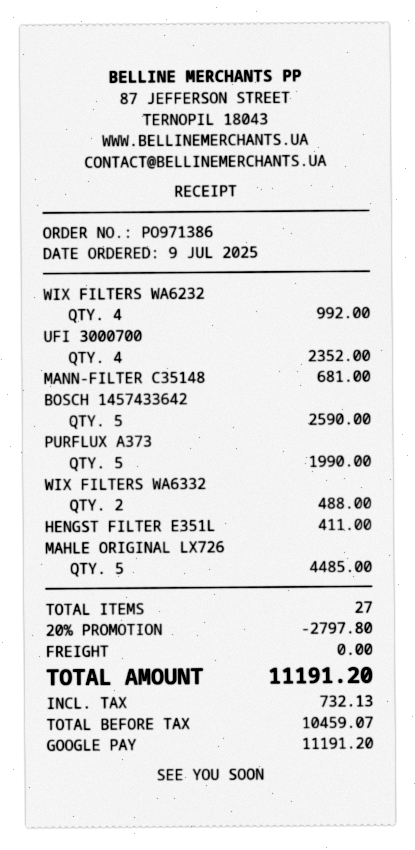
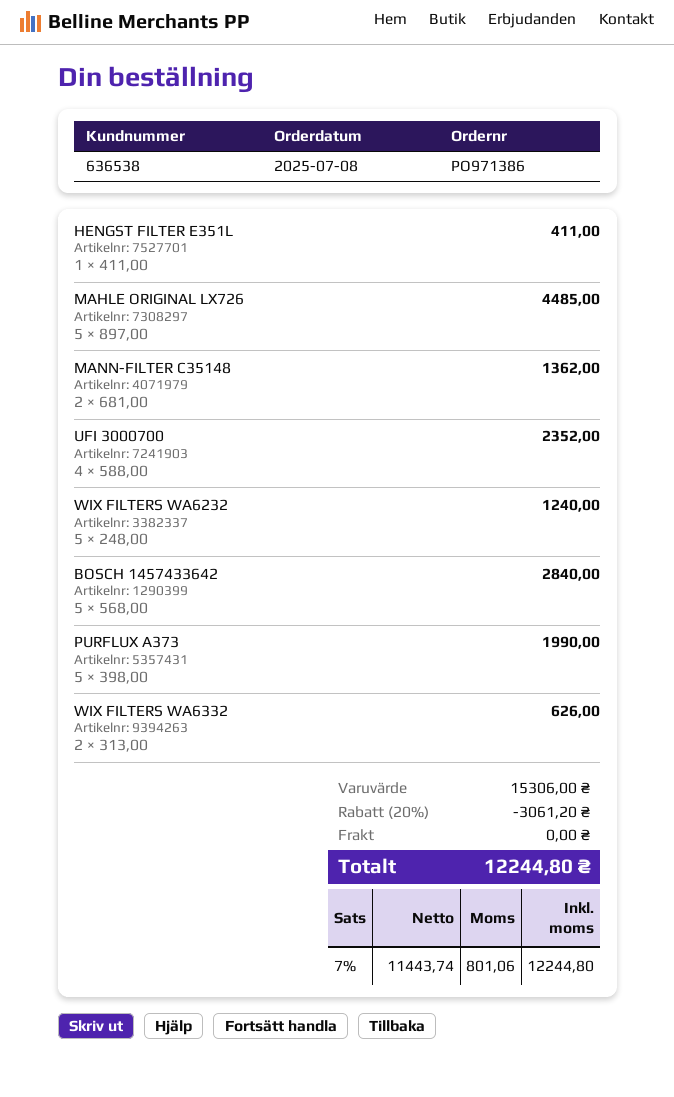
order date: 2025-07-09 -> 2025-07-08
WIX FILTERS WA6232: 4 for 992.00 -> 5 for 1240.00
MANN-FILTER C35148: 1 for 681.00 -> 2 for 1362.00
BOSCH 1457433642: 5 for 2590.00 -> 5 for 2840.00
WIX FILTERS WA6332: 2 for 488.00 -> 2 for 626.00
discount: 20% = 2797.80 -> 20% = 3061.20
net: 10459.07 -> 11443.74
tax: 732.13 -> 801.06
total: 11191.20 -> 12244.80

